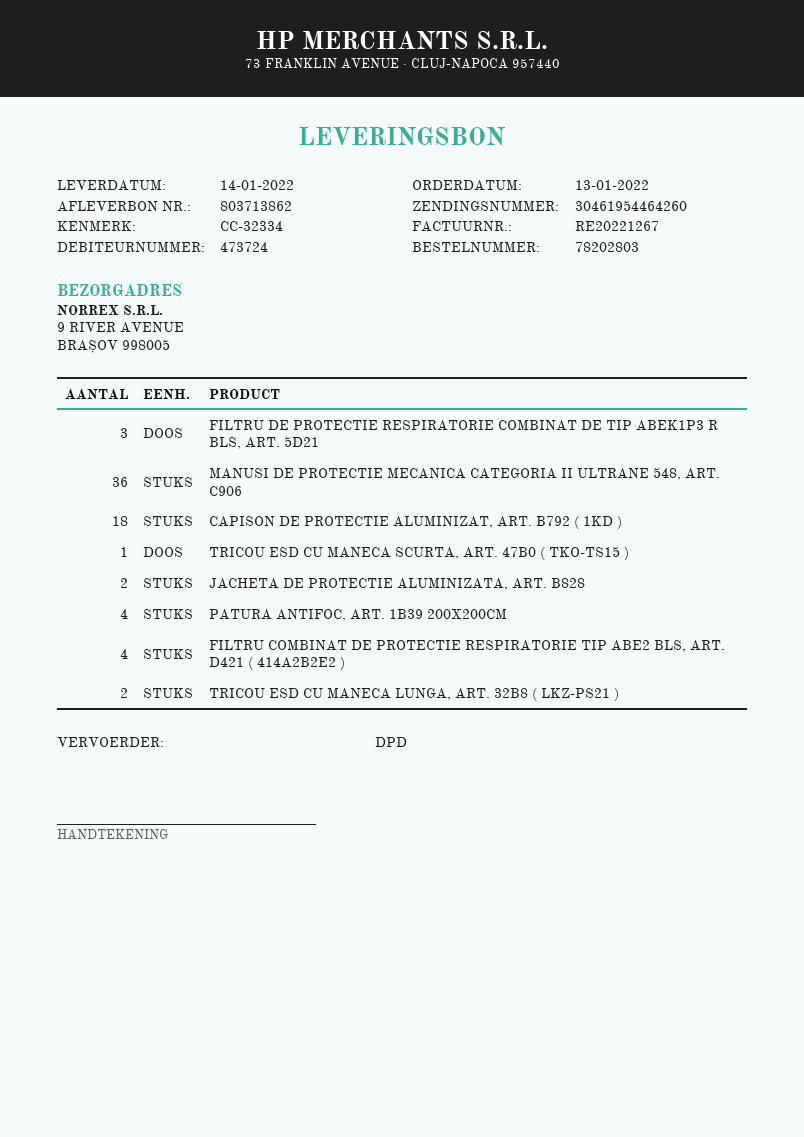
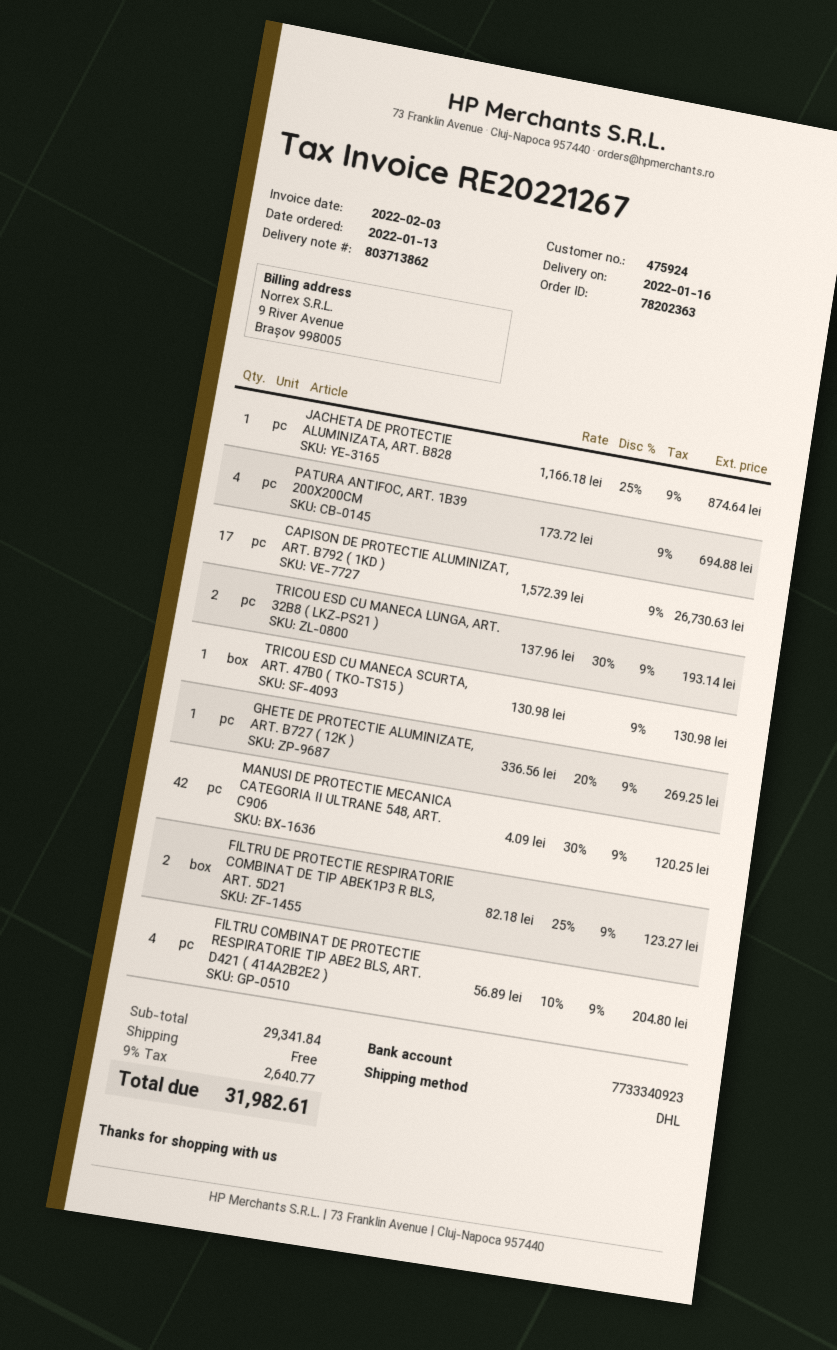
order number: 78202803 -> 78202363
delivery date: 2022-01-14 -> 2022-01-16
customer number: 473724 -> 475924
shipping method: DPD -> DHL
FILTRU DE PROTECTIE RESPIRATORIE COMBINAT DE TIP ABEK1P3 R BLS, ART. 5D21: 3 -> 2
MANUSI DE PROTECTIE MECANICA CATEGORIA II ULTRANE 548, ART. C906: 36 -> 42
CAPISON DE PROTECTIE ALUMINIZAT, ART. B792 ( 1KD ): 18 -> 17
JACHETA DE PROTECTIE ALUMINIZATA, ART. B828: 2 -> 1
GHETE DE PROTECTIE ALUMINIZATE, ART. B727 ( 12K ): none -> 1

